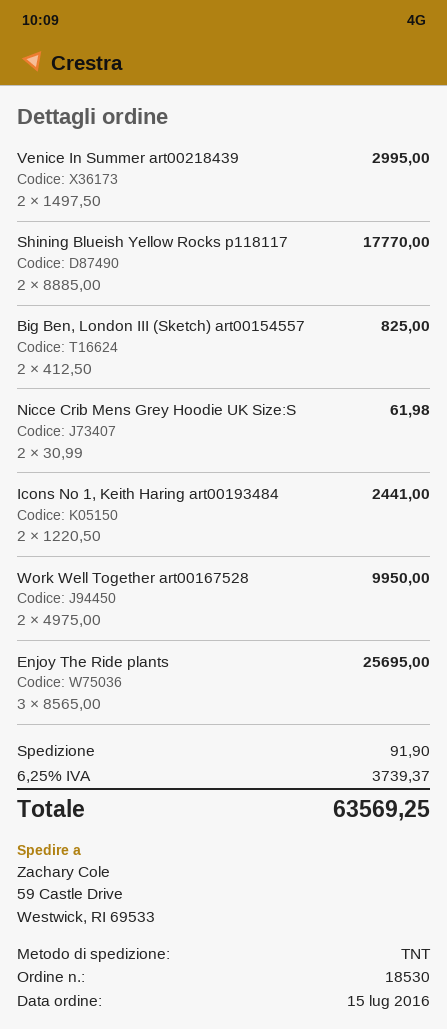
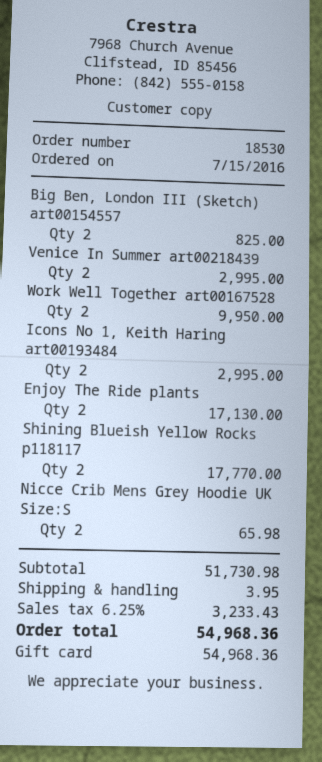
Nicce Crib Mens Grey Hoodie UK Size:S: 2 for 61.98 -> 2 for 65.98
Icons No 1, Keith Haring art00193484: 2 for 2441.00 -> 2 for 2995.00
Enjoy The Ride plants: 3 for 25695.00 -> 2 for 17130.00
shipping: 91.90 -> 3.95
tax: 6.25% = 3739.37 -> 6.25% = 3233.43
total: 63569.25 -> 54968.36

